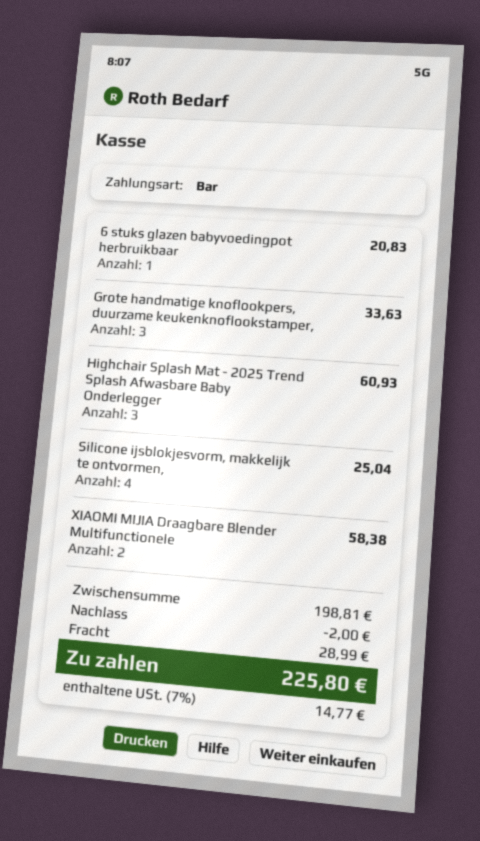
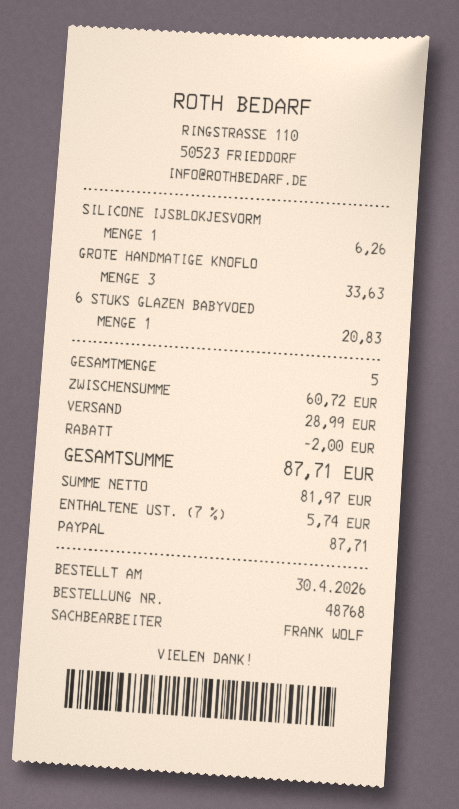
payment method: cash -> PayPal
Highchair Splash Mat - 2025 Trend Splash Afwasbare Baby Onderlegger: 3 for 60.93 -> none
Silicone ijsblokjesvorm, makkelijk te ontvormen,: 4 for 25.04 -> 1 for 6.26
XIAOMI MIJIA Draagbare Blender Multifunctionele: 2 for 58.38 -> none
subtotal: 198.81 -> 60.72
tax: 7% = 14.77 -> 7% = 5.74
total: 225.80 -> 87.71

